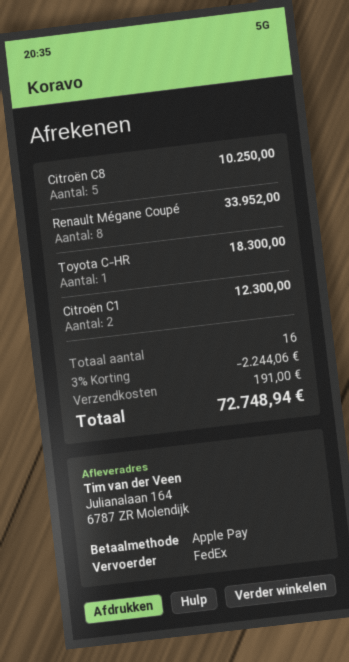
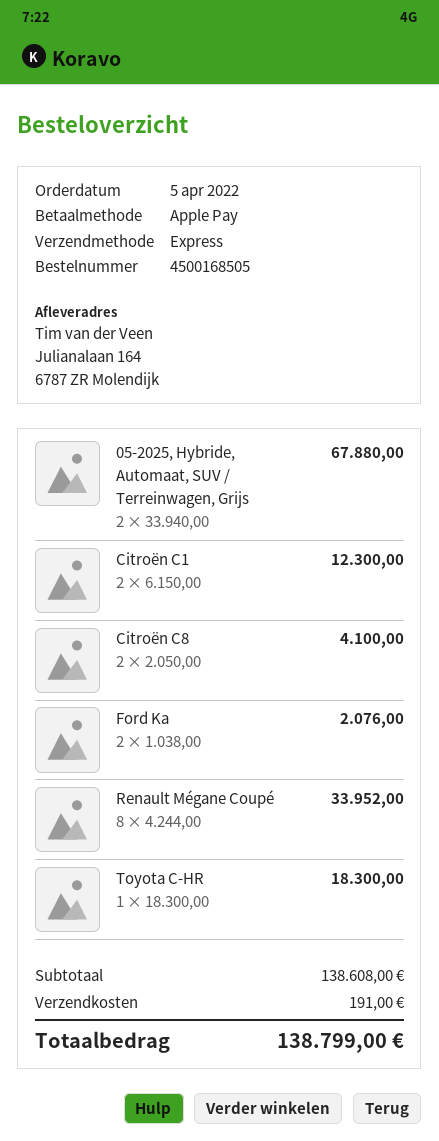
shipping method: FedEx -> express
Citroën C8: 5 for 10250.00 -> 2 for 4100.00
05-2025, Hybride, Automaat, SUV / Terreinwagen, Grijs: none -> 2 for 67880.00
Ford Ka: none -> 2 for 2076.00
discount: 3% = 2244.06 -> none
total: 72748.94 -> 138799.00

